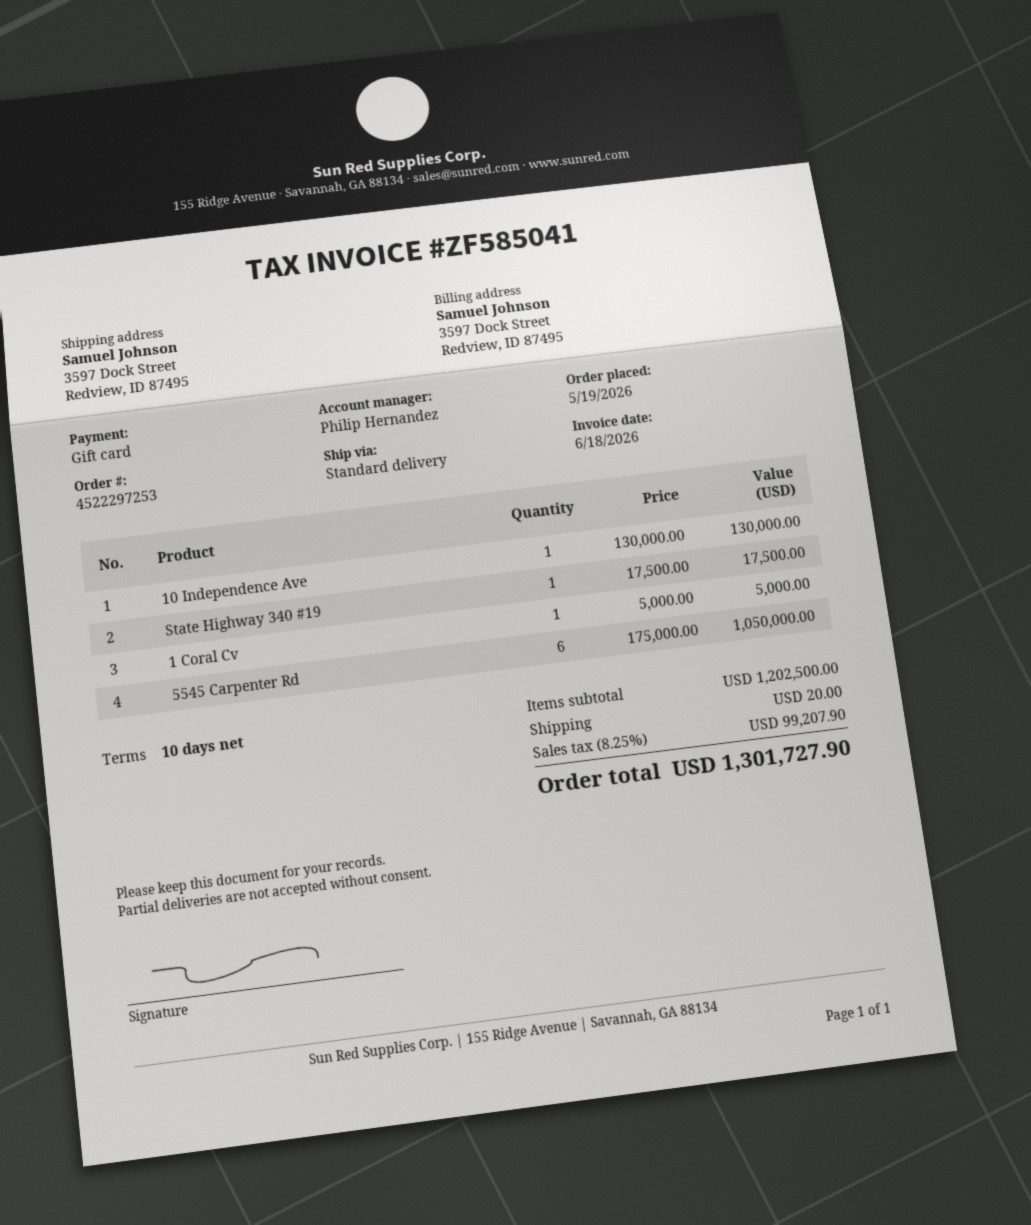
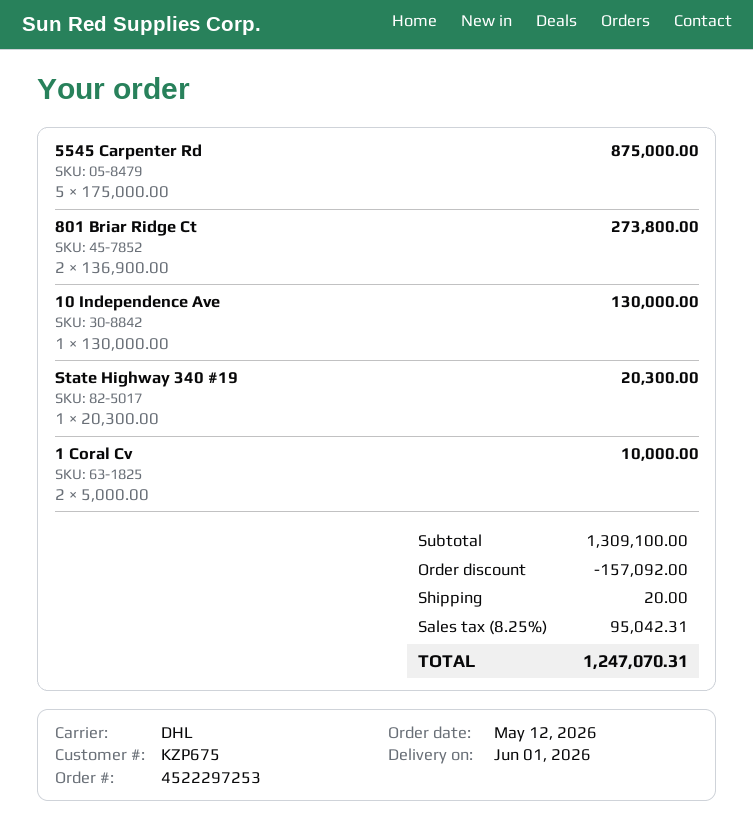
order date: 2026-05-19 -> 2026-05-12
shipping method: standard -> DHL
State Highway 340 #19: 1 x 17500.00 = 17500.00 -> 1 x 20300.00 = 20300.00
1 Coral Cv: 1 x 5000.00 = 5000.00 -> 2 x 5000.00 = 10000.00
5545 Carpenter Rd: 6 x 175000.00 = 1050000.00 -> 5 x 175000.00 = 875000.00
801 Briar Ridge Ct: none -> 2 x 136900.00 = 273800.00
subtotal: 1202500.00 -> 1309100.00
discount: none -> 157092.00
tax: 8.25% = 99207.90 -> 8.25% = 95042.31
total: 1301727.90 -> 1247070.31

